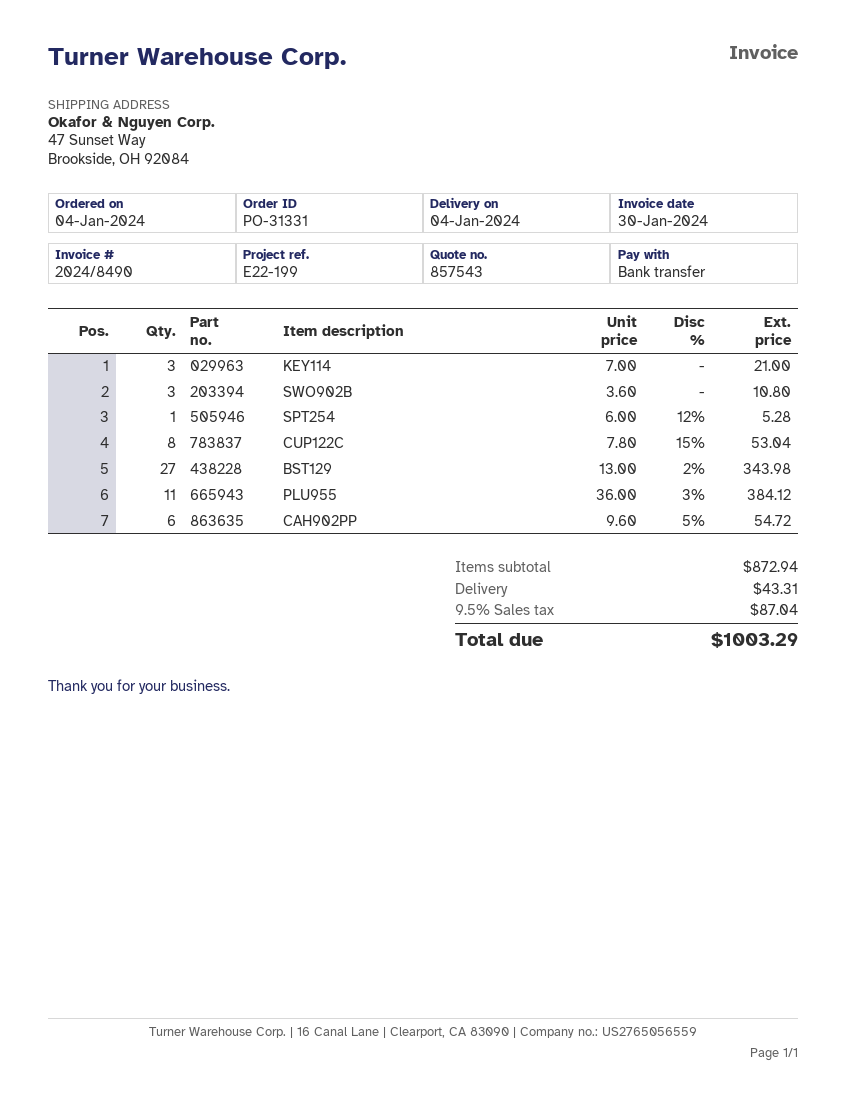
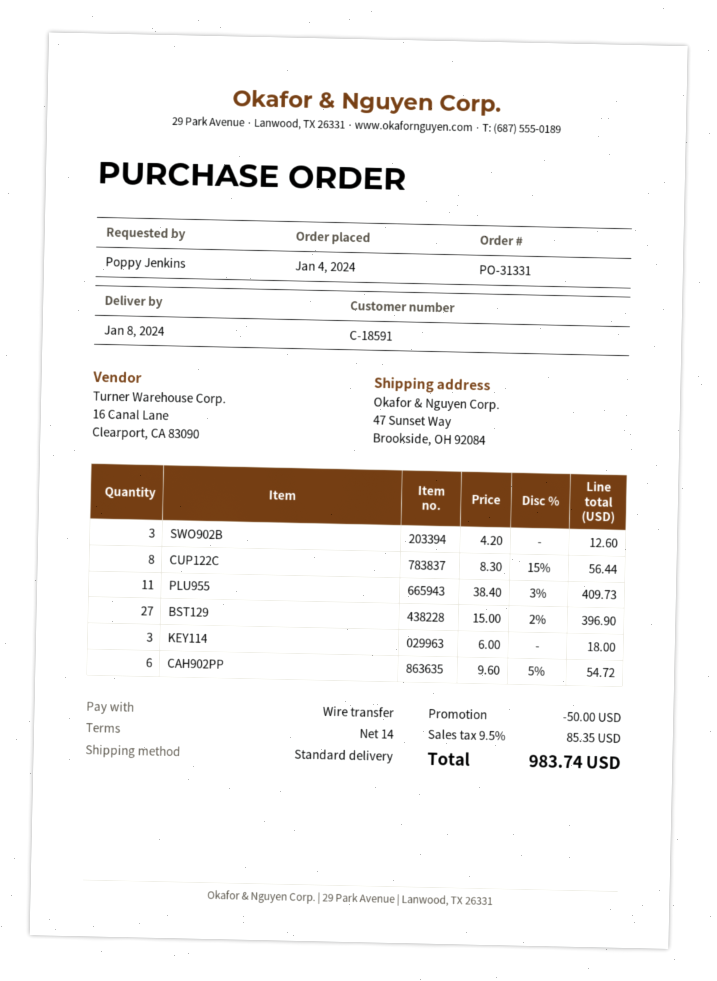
delivery date: 2024-01-04 -> 2024-01-08
KEY114: 3 x 7.00 = 21.00 -> 3 x 6.00 = 18.00
SWO902B: 3 x 3.60 = 10.80 -> 3 x 4.20 = 12.60
SPT254: 1 x 6.00 - 12% = 5.28 -> none
CUP122C: 8 x 7.80 - 15% = 53.04 -> 8 x 8.30 - 15% = 56.44
BST129: 27 x 13.00 - 2% = 343.98 -> 27 x 15.00 - 2% = 396.90
PLU955: 11 x 36.00 - 3% = 384.12 -> 11 x 38.40 - 3% = 409.73
discount: none -> 50.00
shipping: 43.31 -> none
tax: 9.5% = 87.04 -> 9.5% = 85.35
total: 1003.29 -> 983.74

